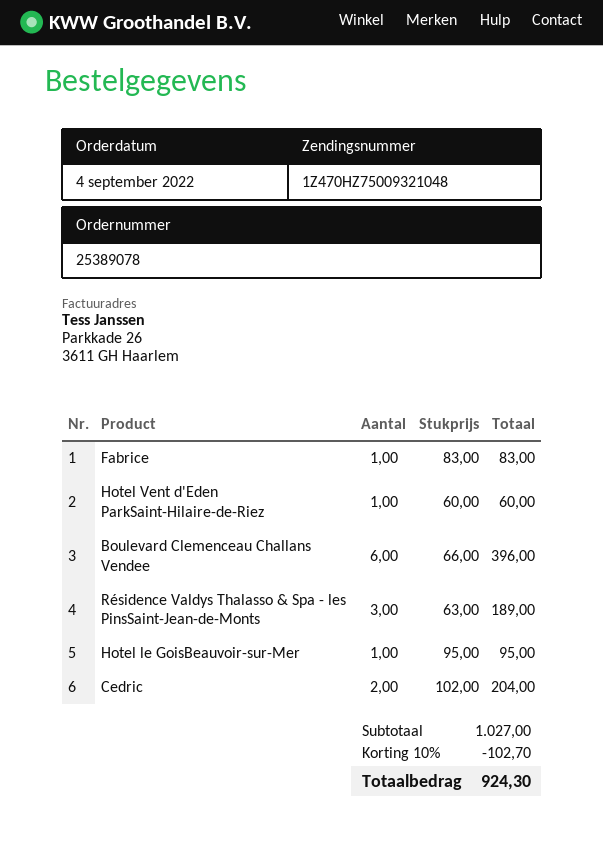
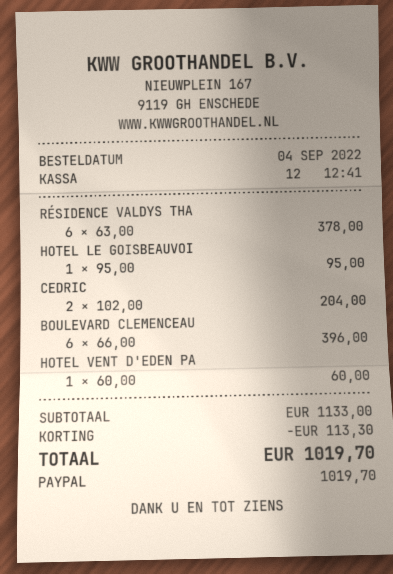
Fabrice: 1 x 83.00 = 83.00 -> none
Résidence Valdys Thalasso & Spa - les PinsSaint-Jean-de-Monts: 3 x 63.00 = 189.00 -> 6 x 63.00 = 378.00
subtotal: 1027.00 -> 1133.00
discount: 102.70 -> 113.30
total: 924.30 -> 1019.70

